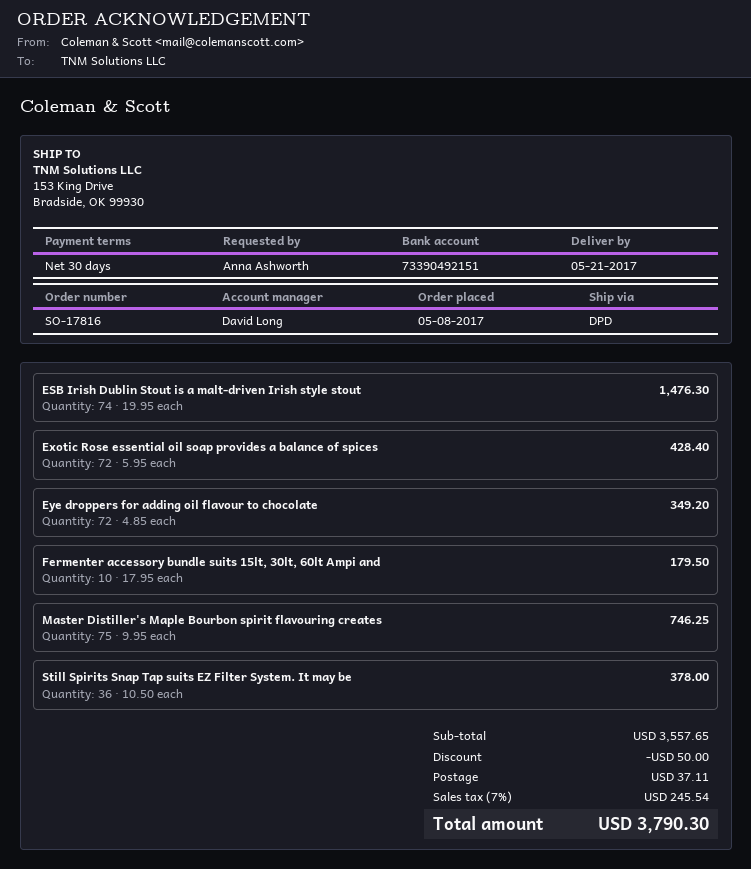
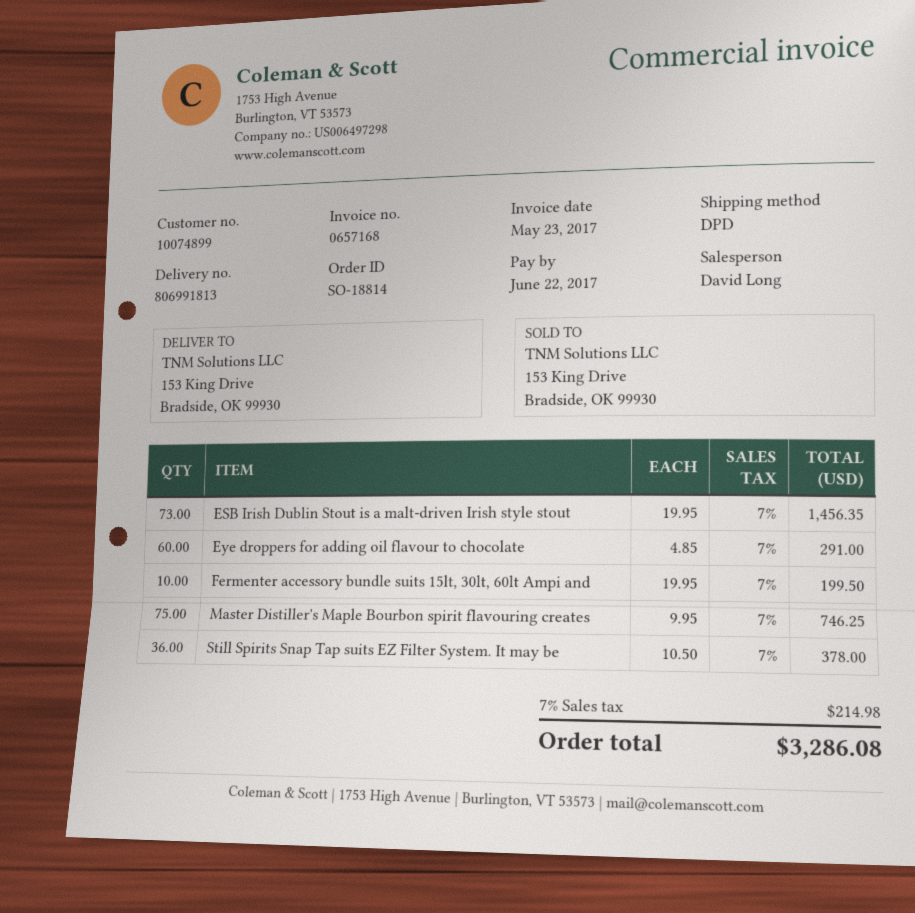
order number: SO-17816 -> SO-18814
ESB Irish Dublin Stout is a malt-driven Irish style stout: 74 x 19.95 = 1476.30 -> 73 x 19.95 = 1456.35
Exotic Rose essential oil soap provides a balance of spices: 72 x 5.95 = 428.40 -> none
Eye droppers for adding oil flavour to chocolate: 72 x 4.85 = 349.20 -> 60 x 4.85 = 291.00
Fermenter accessory bundle suits 15lt, 30lt, 60lt Ampi and: 10 x 17.95 = 179.50 -> 10 x 19.95 = 199.50
discount: 50.00 -> none
shipping: 37.11 -> none
tax: 7% = 245.54 -> 7% = 214.98
total: 3790.30 -> 3286.08

